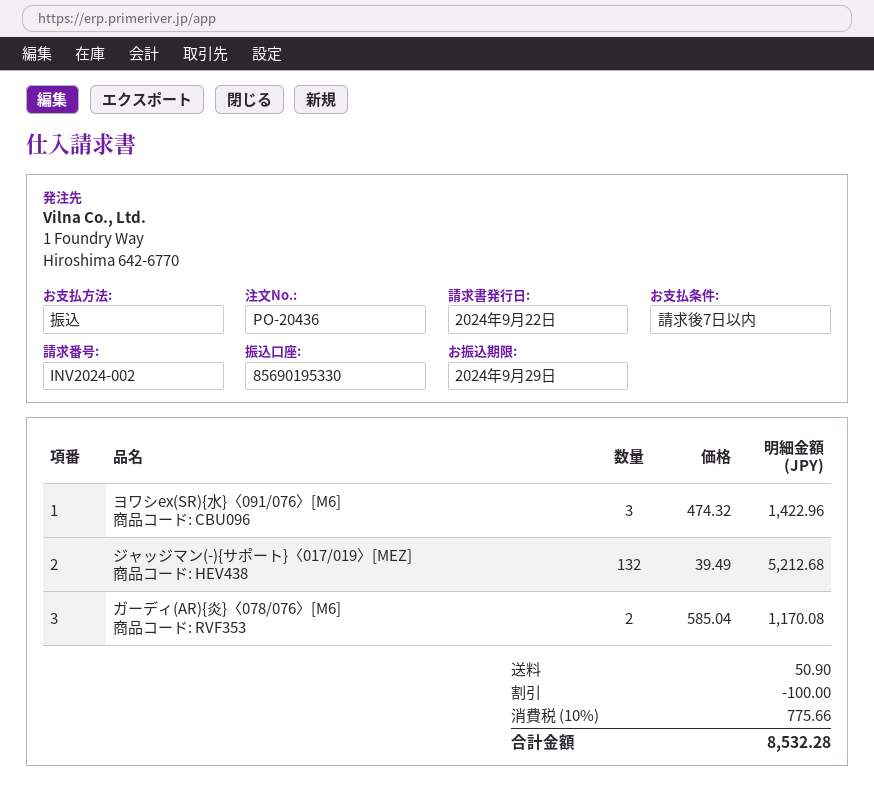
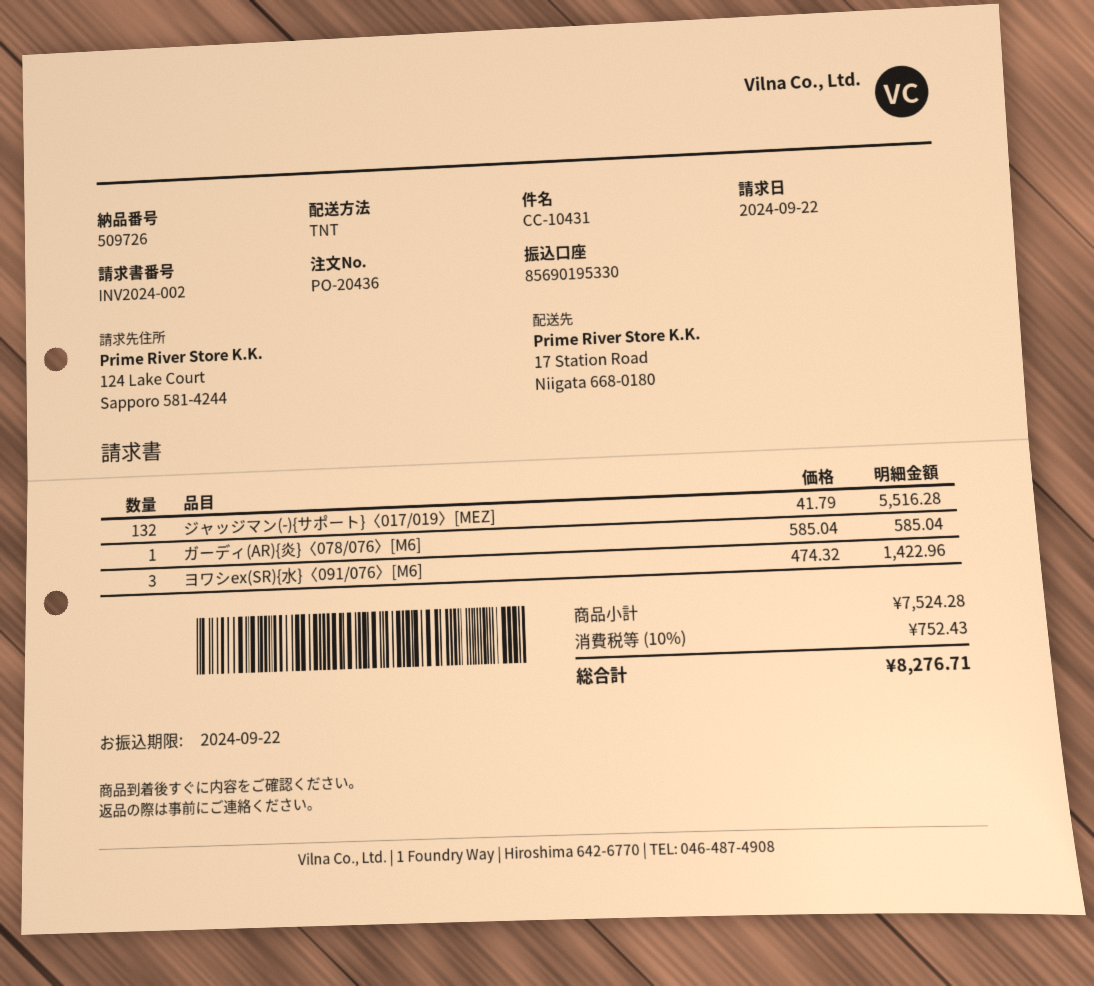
due date: 2024-09-29 -> 2024-09-22
ジャッジマン(-){サポート}〈017/019〉[MEZ]: 132 x 39.49 = 5212.68 -> 132 x 41.79 = 5516.28
ガーディ(AR){炎}〈078/076〉[M6]: 2 x 585.04 = 1170.08 -> 1 x 585.04 = 585.04
discount: 100.00 -> none
shipping: 50.90 -> none
tax: 10% = 775.66 -> 10% = 752.43
total: 8532.28 -> 8276.71

